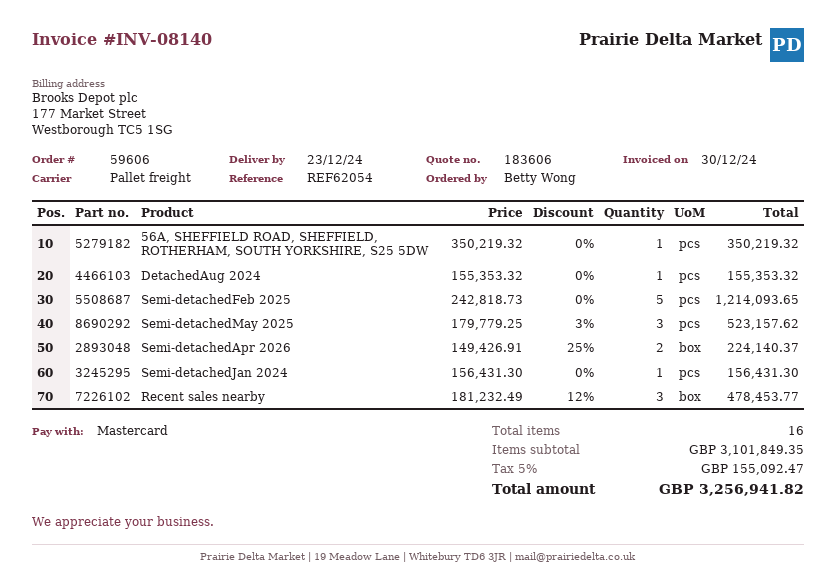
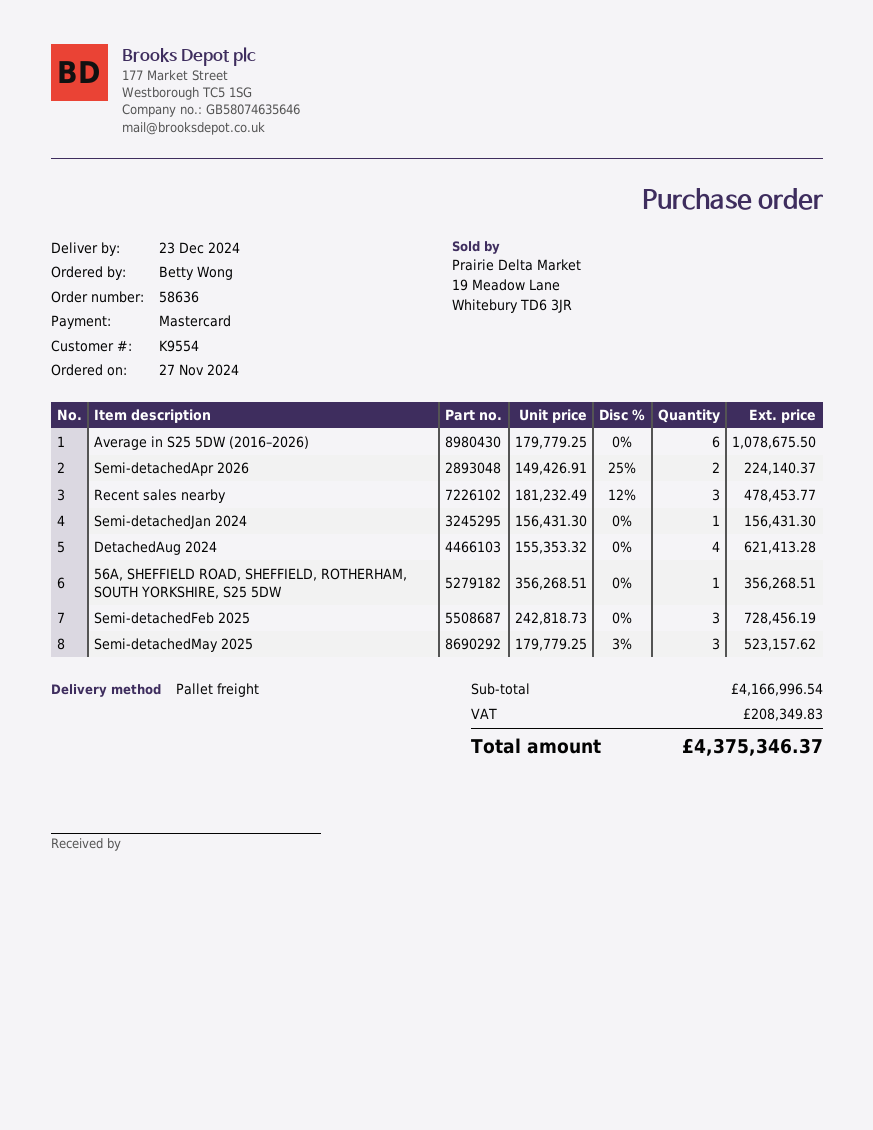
order number: 59606 -> 58636
56A, SHEFFIELD ROAD, SHEFFIELD, ROTHERHAM, SOUTH YORKSHIRE, S25 5DW: 1 x 350219.32 = 350219.32 -> 1 x 356268.51 = 356268.51
DetachedAug 2024: 1 x 155353.32 = 155353.32 -> 4 x 155353.32 = 621413.28
Semi-detachedFeb 2025: 5 x 242818.73 = 1214093.65 -> 3 x 242818.73 = 728456.19
Average in S25 5DW (2016–2026): none -> 6 x 179779.25 = 1078675.50
subtotal: 3101849.35 -> 4166996.54
tax: 155092.47 -> 208349.83
total: 3256941.82 -> 4375346.37

